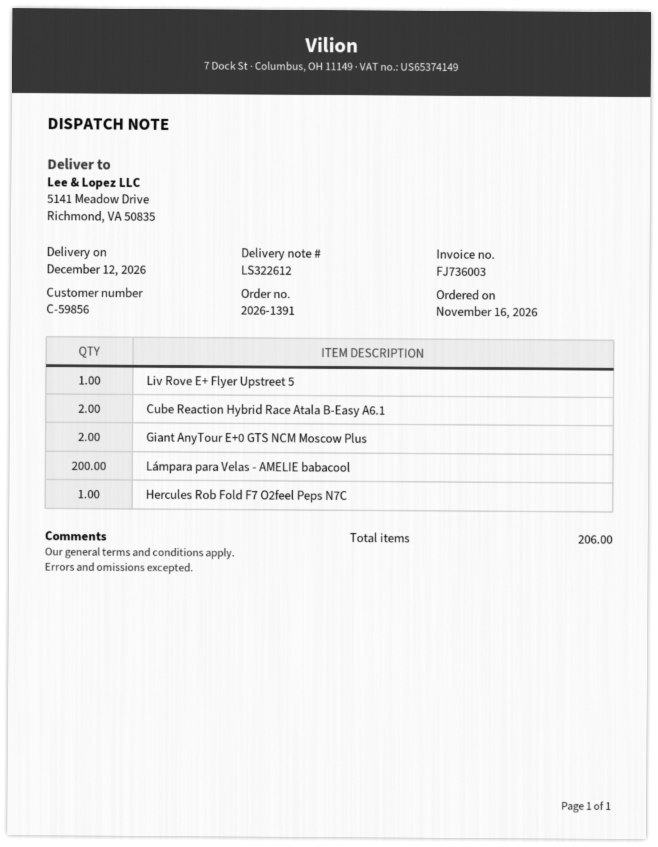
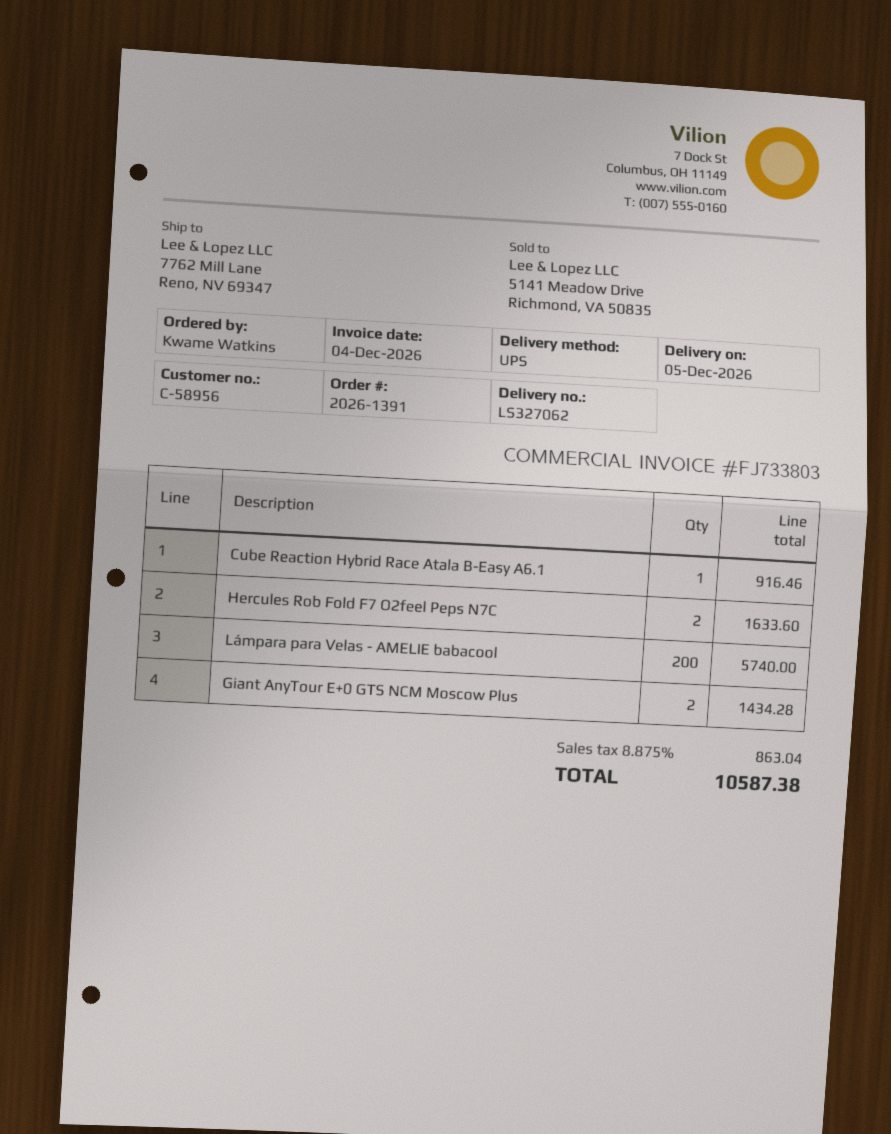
delivery note number: LS322612 -> LS327062
delivery date: 2026-12-12 -> 2026-12-05
invoice number: FJ736003 -> FJ733803
customer number: C-59856 -> C-58956
ship to: 5141 Meadow Drive, Richmond, VA 50835 -> 7762 Mill Lane, Reno, NV 69347
Liv Rove E+ Flyer Upstreet 5: 1 -> none
Cube Reaction Hybrid Race Atala B-Easy A6.1: 2 -> 1
Hercules Rob Fold F7 O2feel Peps N7C: 1 -> 2

